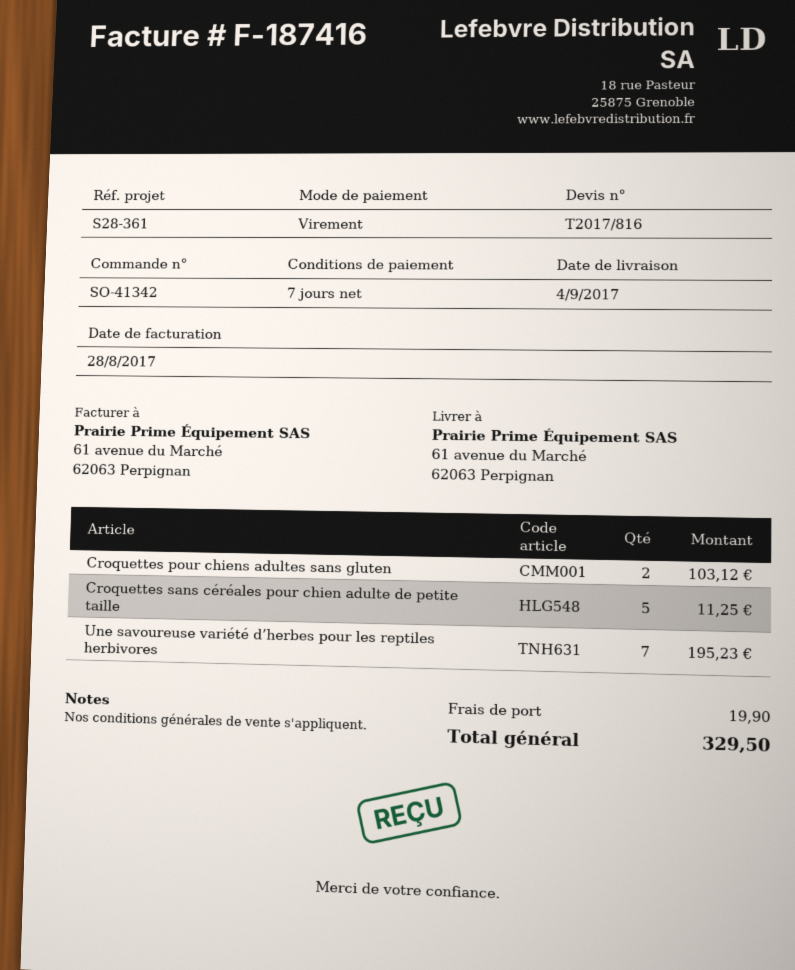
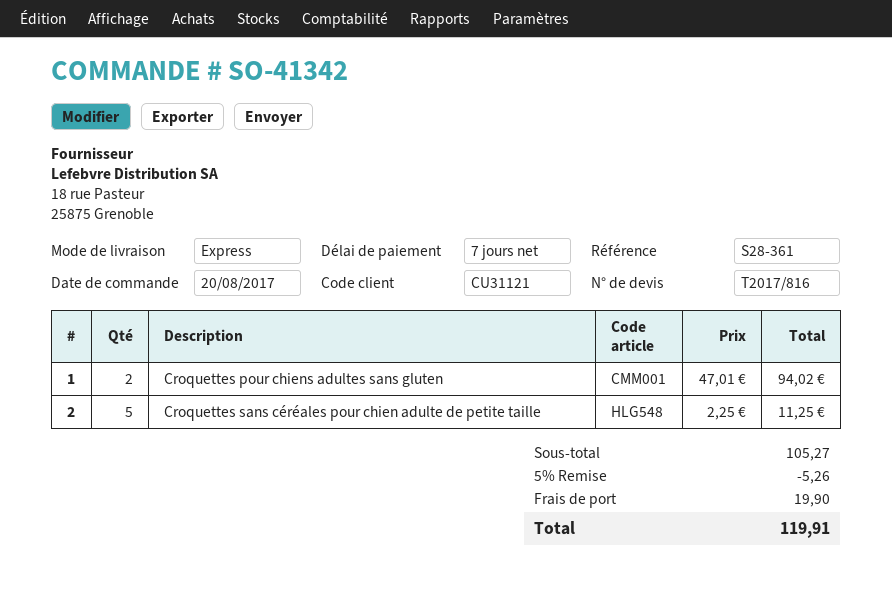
Croquettes pour chiens adultes sans gluten: 2 for 103.12 -> 2 for 94.02
Une savoureuse variété d’herbes pour les reptiles herbivores: 7 for 195.23 -> none
discount: none -> 5% = 5.26
total: 329.50 -> 119.91

